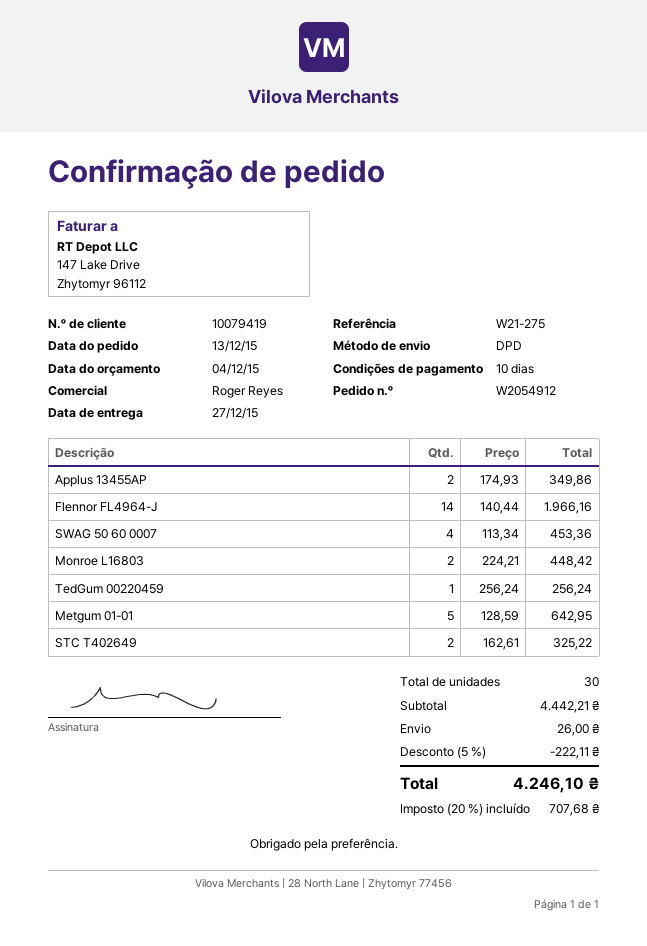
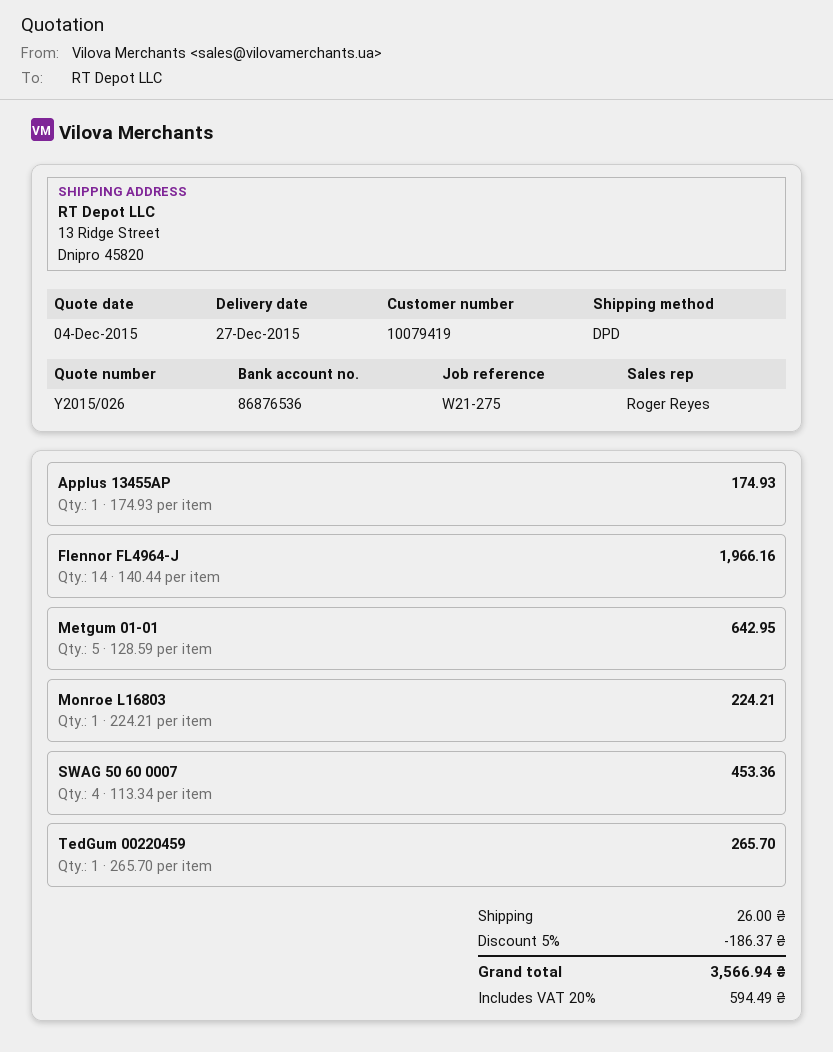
Applus 13455AP: 2 x 174.93 = 349.86 -> 1 x 174.93 = 174.93
Monroe L16803: 2 x 224.21 = 448.42 -> 1 x 224.21 = 224.21
TedGum 00220459: 1 x 256.24 = 256.24 -> 1 x 265.70 = 265.70
STC T402649: 2 x 162.61 = 325.22 -> none
discount: 5% = 222.11 -> 5% = 186.37
tax: 20% = 707.68 -> 20% = 594.49
total: 4246.10 -> 3566.94

